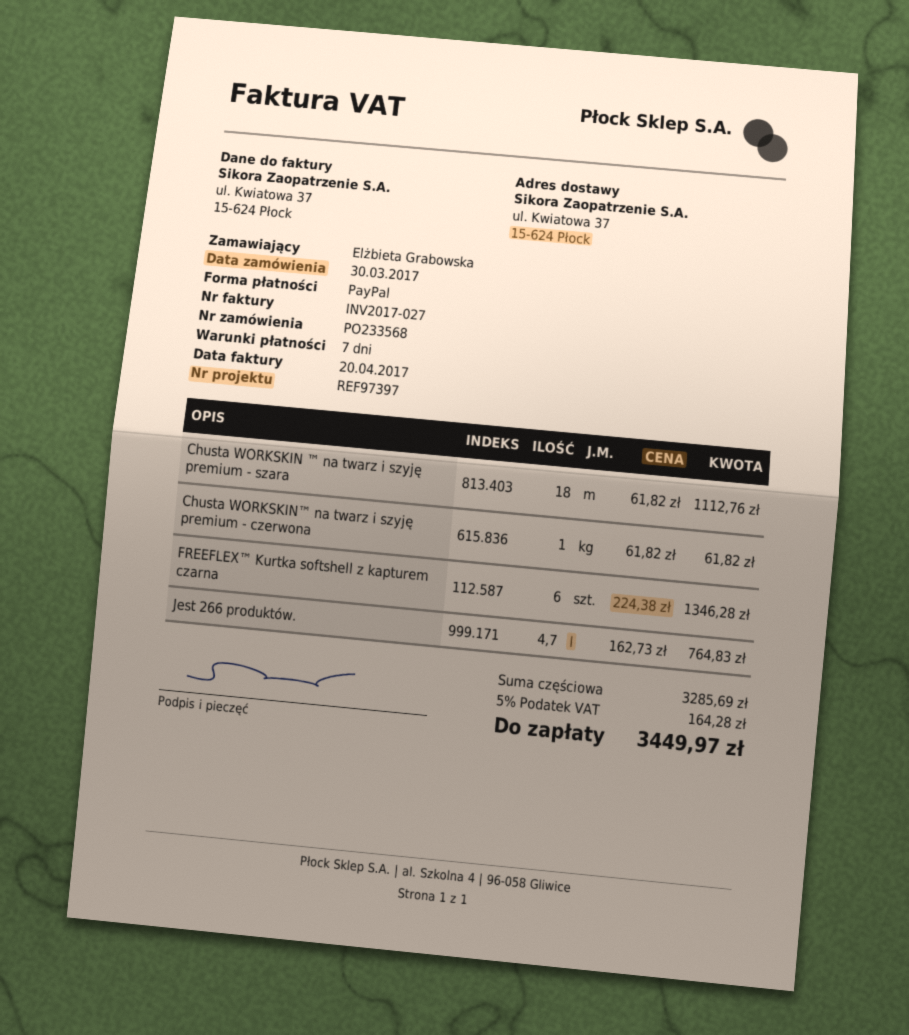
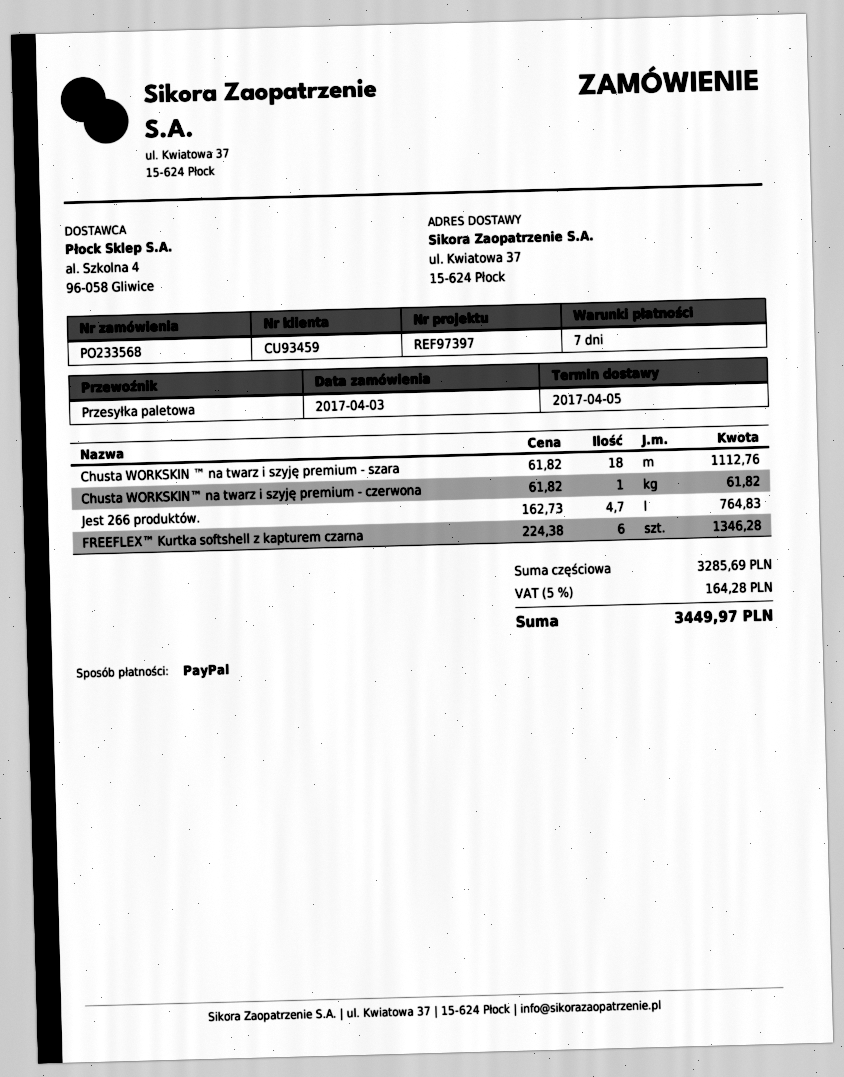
order date: 2017-03-30 -> 2017-04-03

